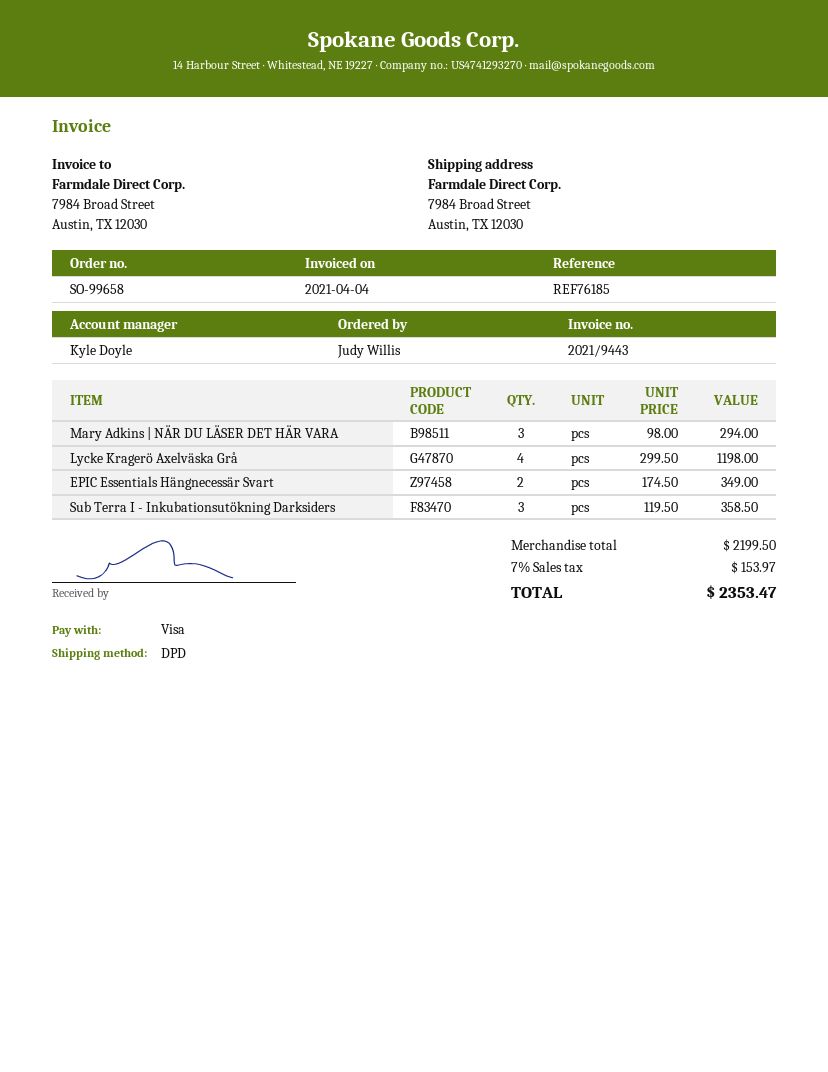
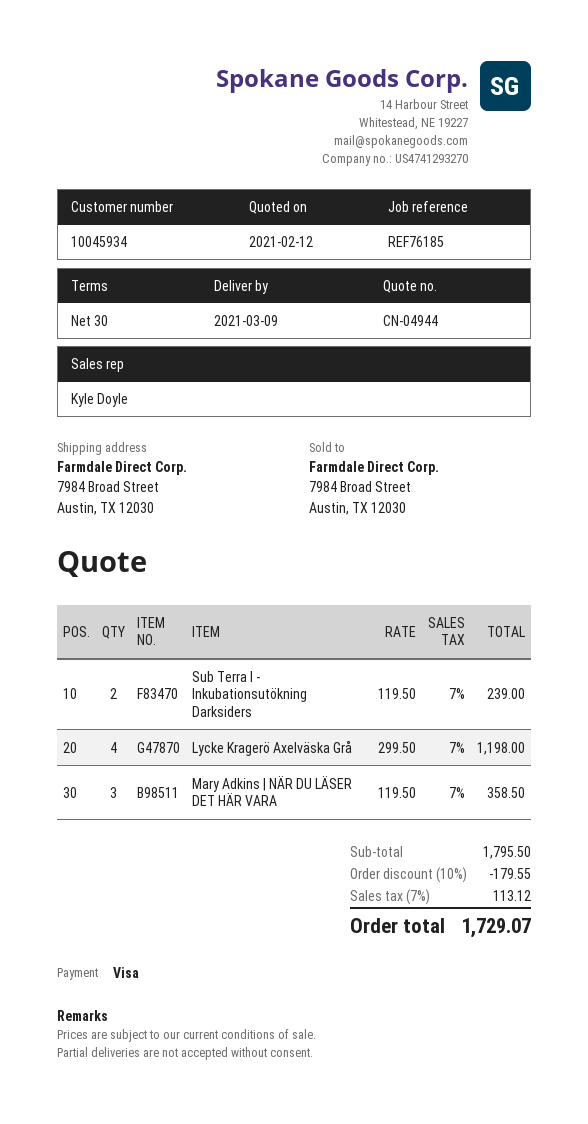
Mary Adkins | NÄR DU LÄSER DET HÄR VARA: 3 x 98.00 = 294.00 -> 3 x 119.50 = 358.50
EPIC Essentials Hängnecessär Svart: 2 x 174.50 = 349.00 -> none
Sub Terra I - Inkubationsutökning Darksiders: 3 x 119.50 = 358.50 -> 2 x 119.50 = 239.00
subtotal: 2199.50 -> 1795.50
discount: none -> 10% = 179.55
tax: 7% = 153.97 -> 7% = 113.12
total: 2353.47 -> 1729.07

